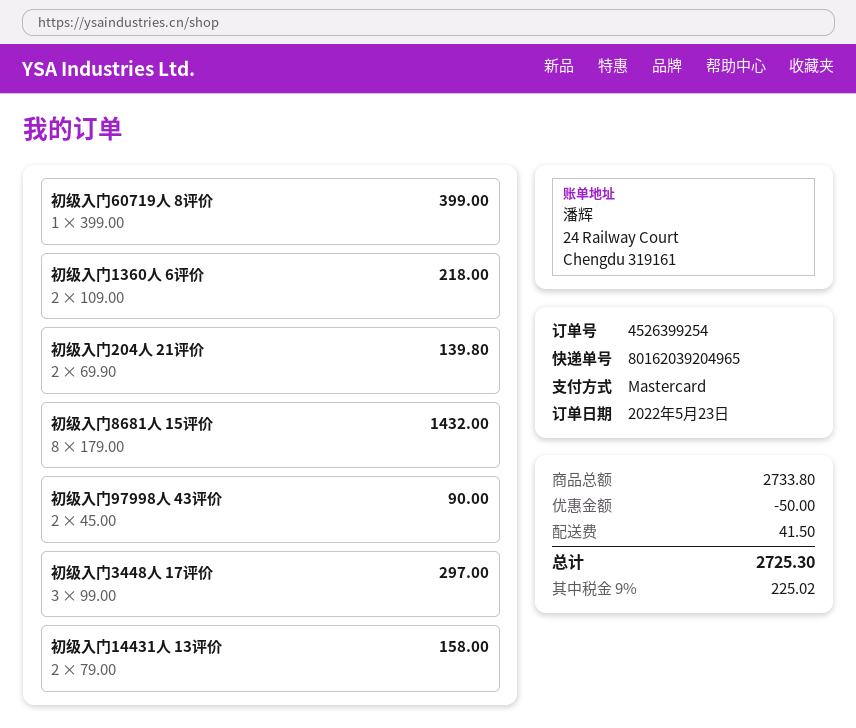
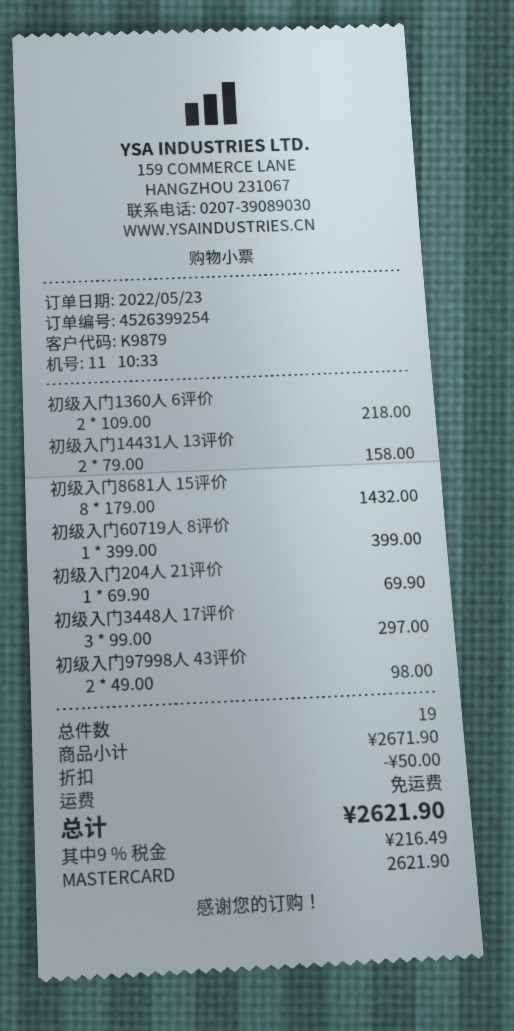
初级入门204人 21评价: 2 x 69.90 = 139.80 -> 1 x 69.90 = 69.90
初级入门97998人 43评价: 2 x 45.00 = 90.00 -> 2 x 49.00 = 98.00
subtotal: 2733.80 -> 2671.90
shipping: 41.50 -> 0.00
tax: 9% = 225.02 -> 9% = 216.49
total: 2725.30 -> 2621.90

